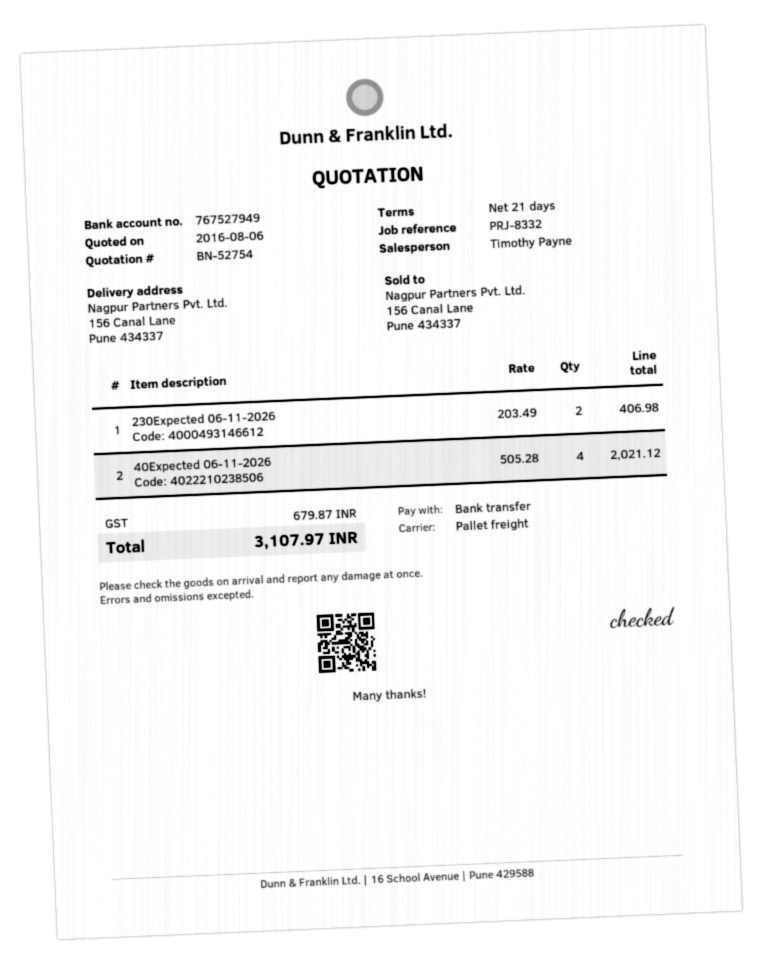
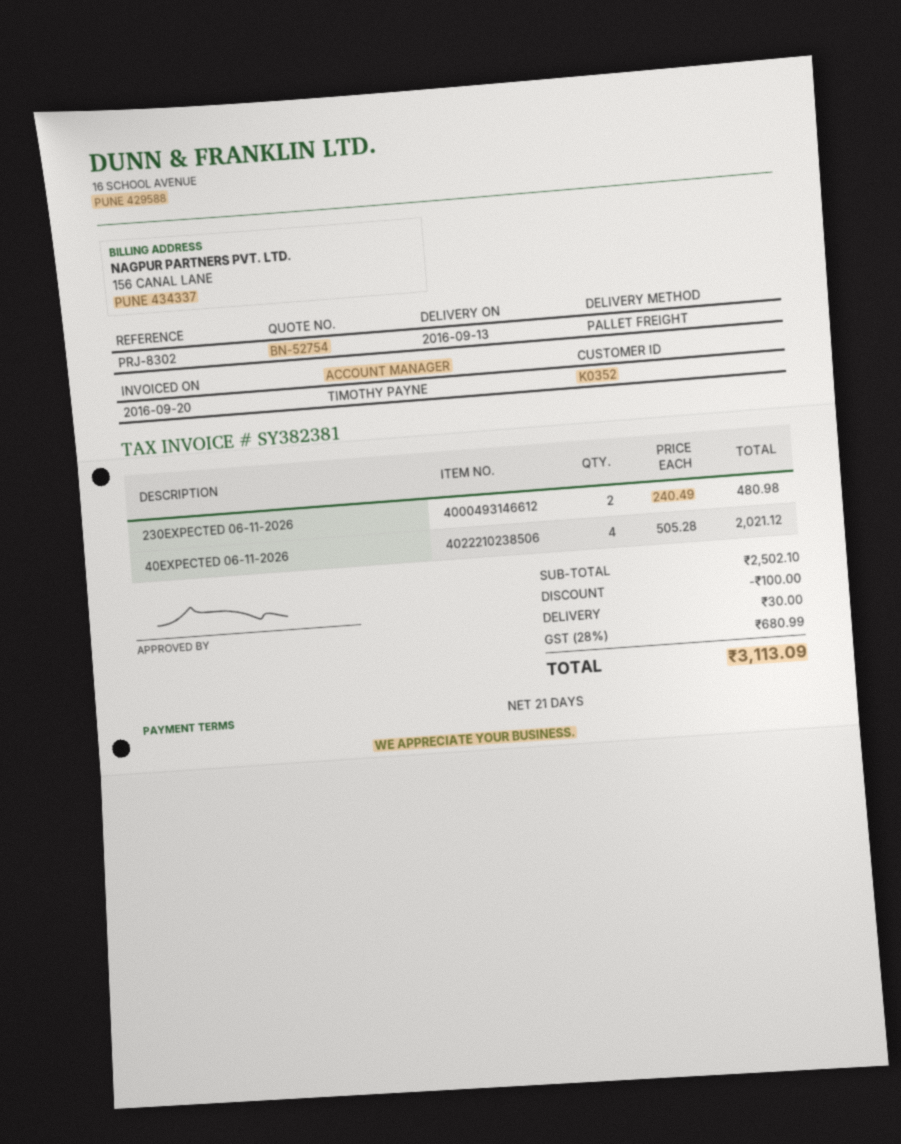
reference: PRJ-8332 -> PRJ-8302
230Expected 06-11-2026: 2 x 203.49 = 406.98 -> 2 x 240.49 = 480.98
discount: none -> 100.00
shipping: none -> 30.00
tax: 679.87 -> 680.99
total: 3107.97 -> 3113.09

